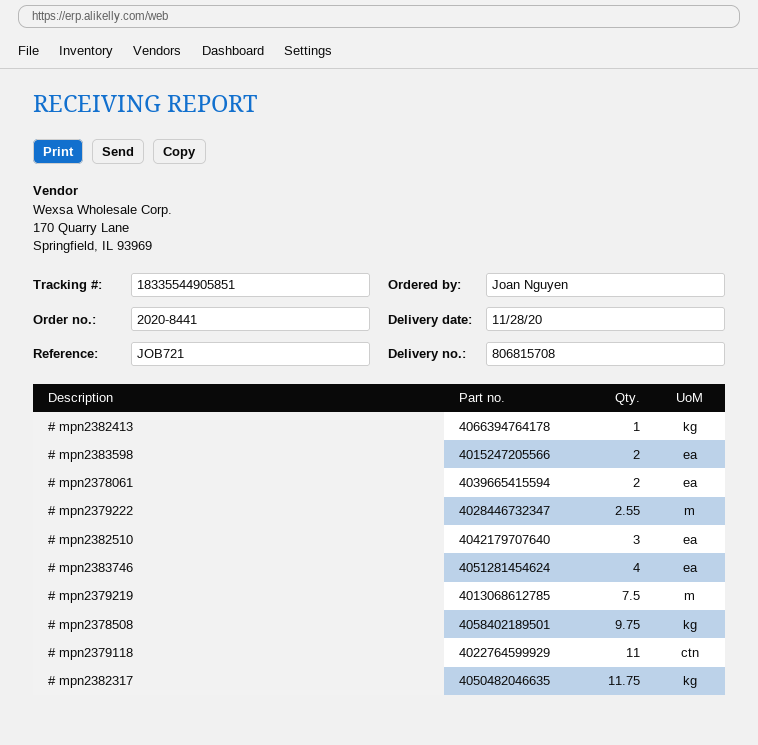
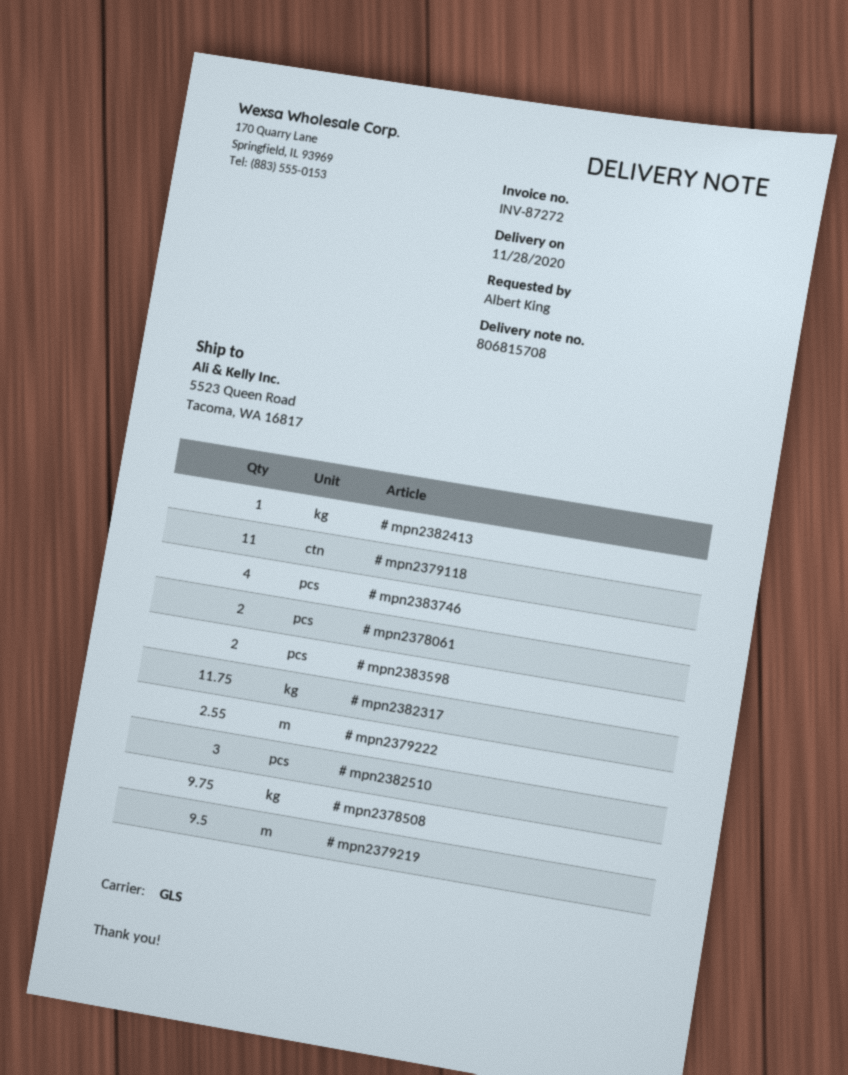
ordered by: Joan Nguyen -> Albert King
# mpn2379219: 7.5 -> 9.5

